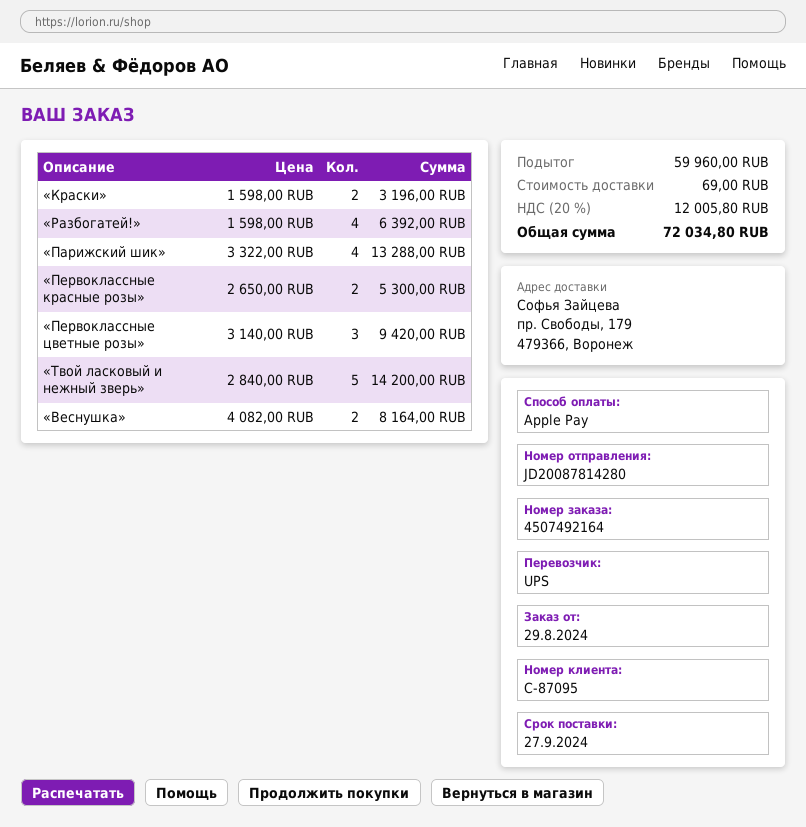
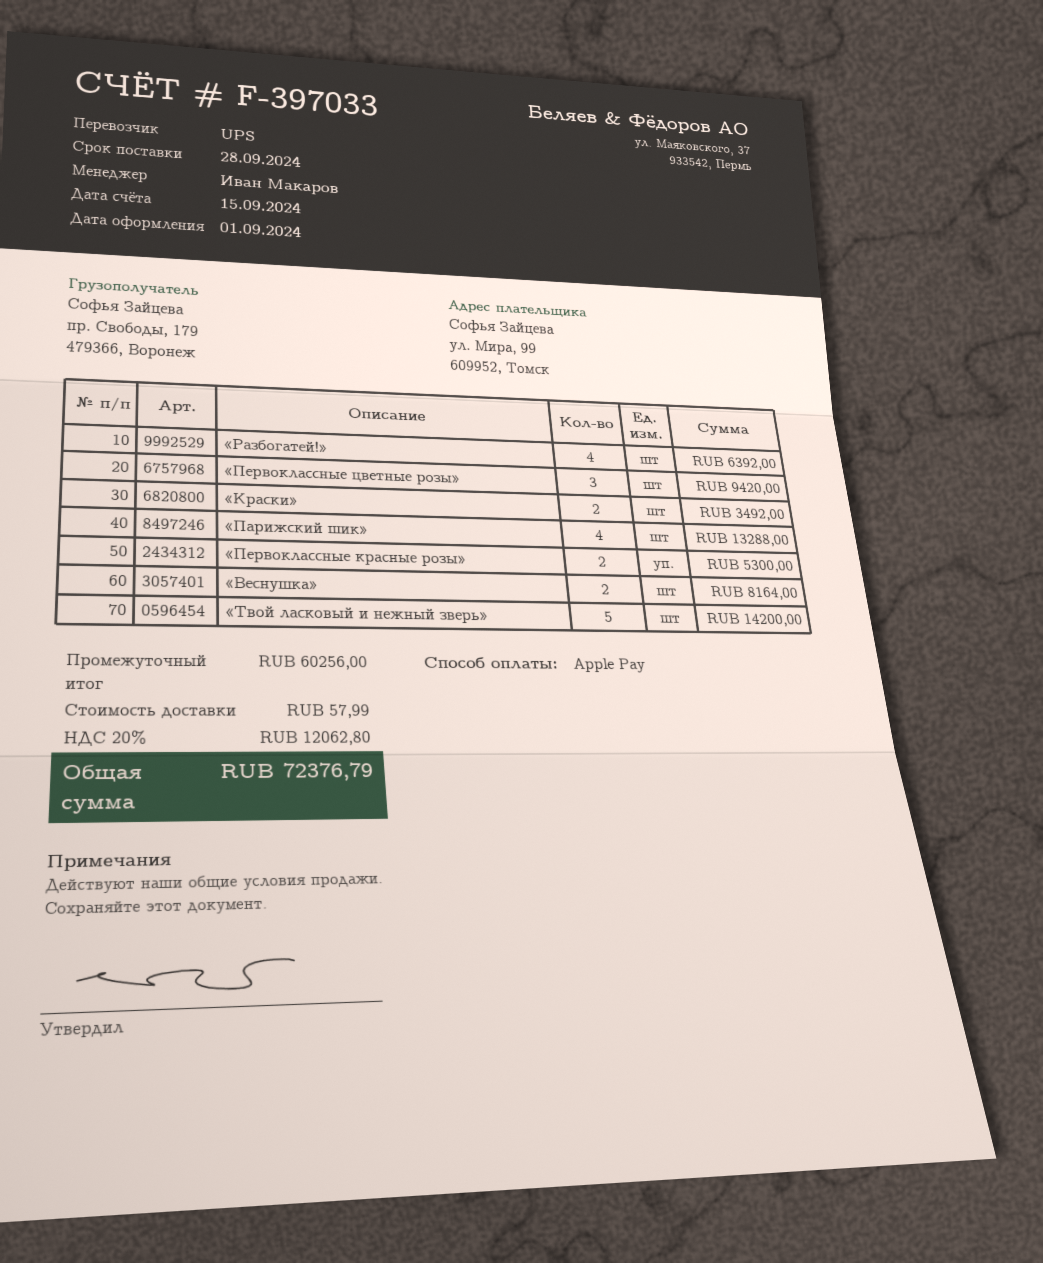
order date: 2024-08-29 -> 2024-09-01
delivery date: 2024-09-27 -> 2024-09-28
«Краски»: 2 for 3196.00 -> 2 for 3492.00
subtotal: 59960.00 -> 60256.00
shipping: 69.00 -> 57.99
tax: 20% = 12005.80 -> 20% = 12062.80
total: 72034.80 -> 72376.79

